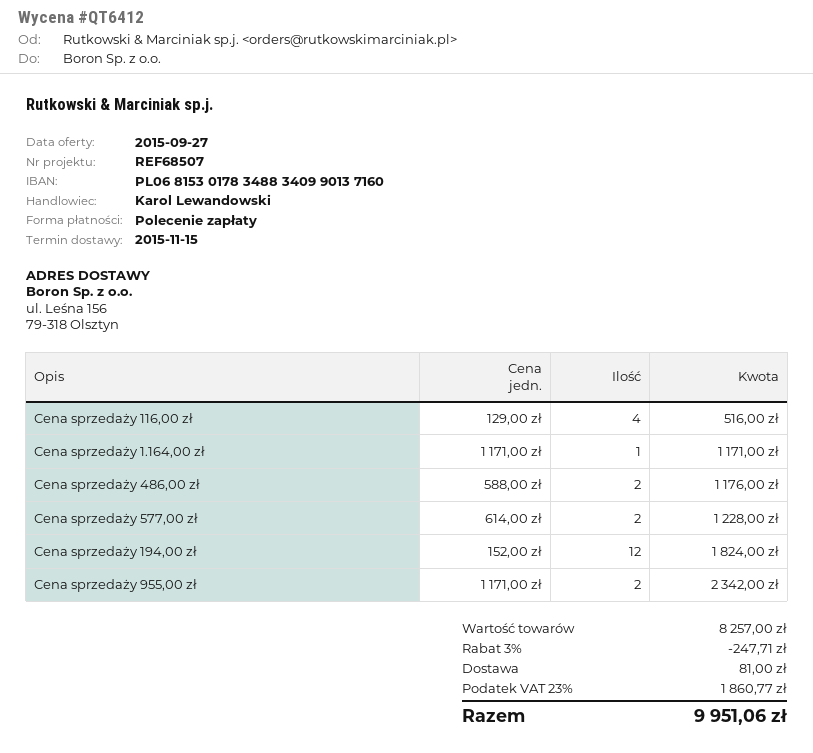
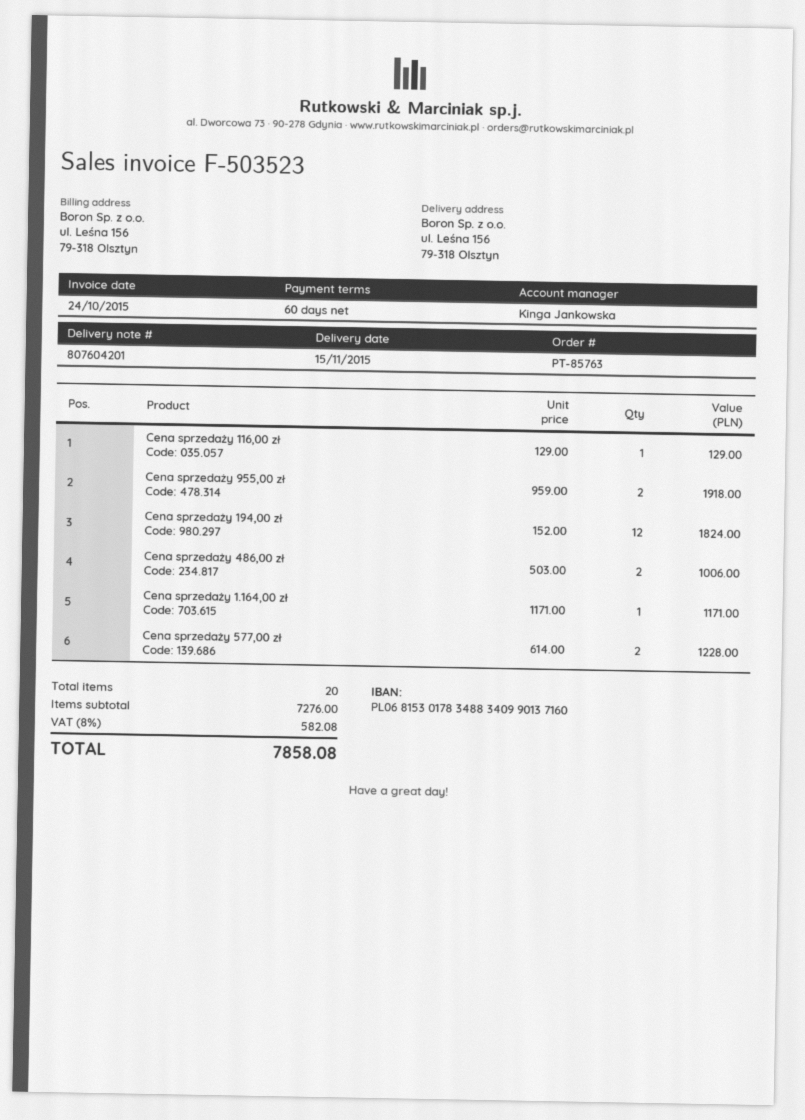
sales rep: Karol Lewandowski -> Kinga Jankowska
Cena sprzedaży 116,00 zł: 4 x 129.00 = 516.00 -> 1 x 129.00 = 129.00
Cena sprzedaży 486,00 zł: 2 x 588.00 = 1176.00 -> 2 x 503.00 = 1006.00
Cena sprzedaży 955,00 zł: 2 x 1171.00 = 2342.00 -> 2 x 959.00 = 1918.00
subtotal: 8257.00 -> 7276.00
discount: 3% = 247.71 -> none
shipping: 81.00 -> none
tax: 23% = 1860.77 -> 8% = 582.08
total: 9951.06 -> 7858.08

